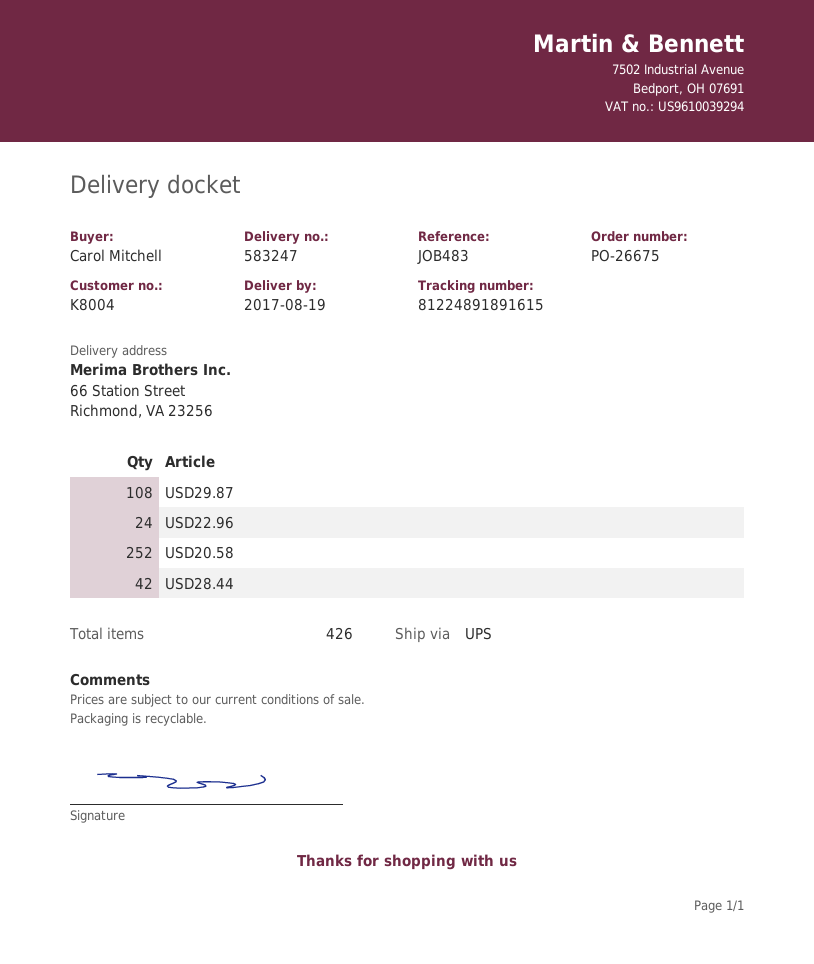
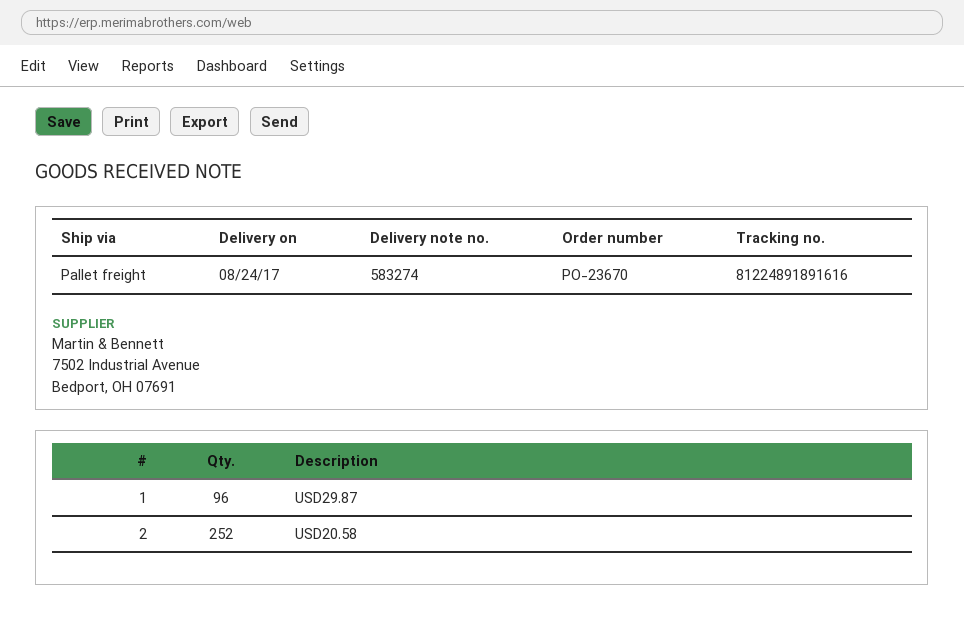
order number: PO-26675 -> PO-23670
delivery note number: 583247 -> 583274
delivery date: 2017-08-19 -> 2017-08-24
shipping method: UPS -> pallet freight
tracking number: 81224891891615 -> 81224891891616
USD29.87: 108 -> 96
USD22.96: 24 -> none
USD28.44: 42 -> none

